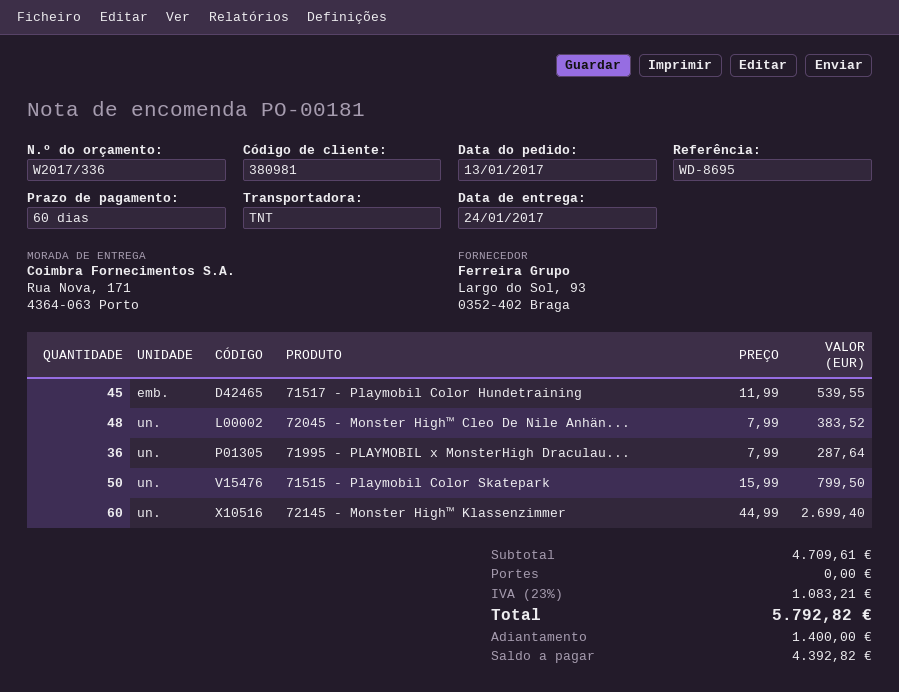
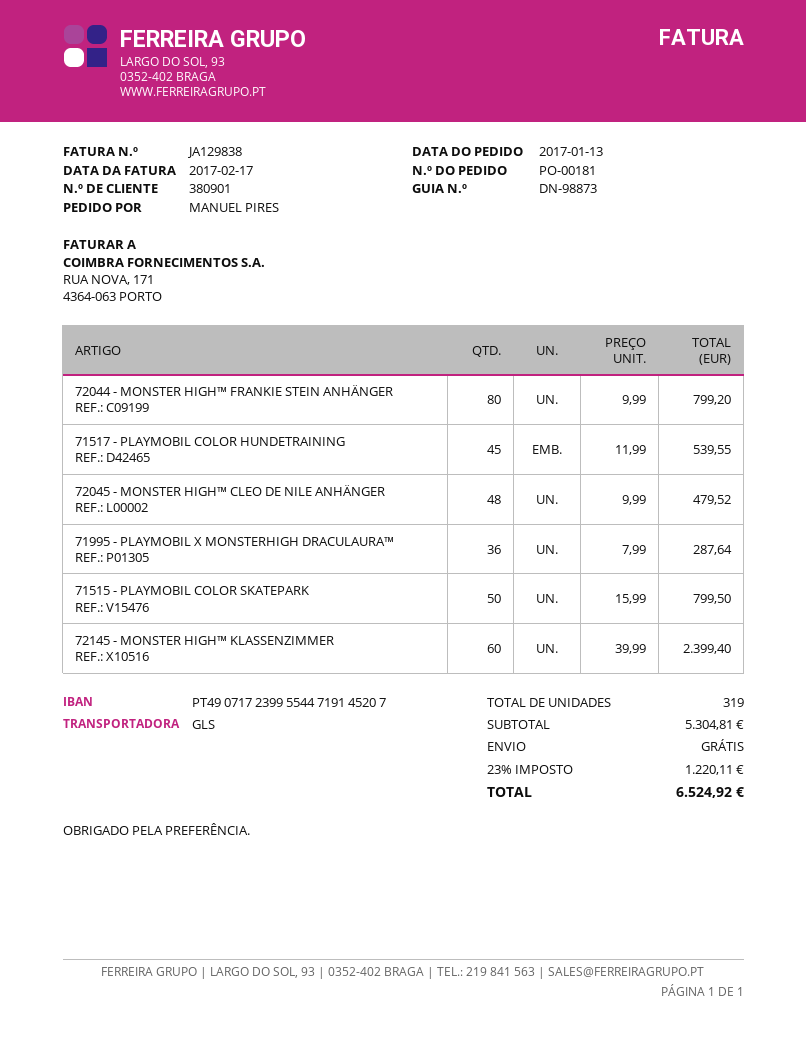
customer number: 380981 -> 380901
shipping method: TNT -> GLS
72045 - Monster High™ Cleo De Nile Anhän...: 48 x 7.99 = 383.52 -> 48 x 9.99 = 479.52
72145 - Monster High™ Klassenzimmer: 60 x 44.99 = 2699.40 -> 60 x 39.99 = 2399.40
72044 - MONSTER HIGH™ FRANKIE STEIN ANHÄNGER: none -> 80 x 9.99 = 799.20
subtotal: 4709.61 -> 5304.81
tax: 23% = 1083.21 -> 23% = 1220.11
total: 5792.82 -> 6524.92

